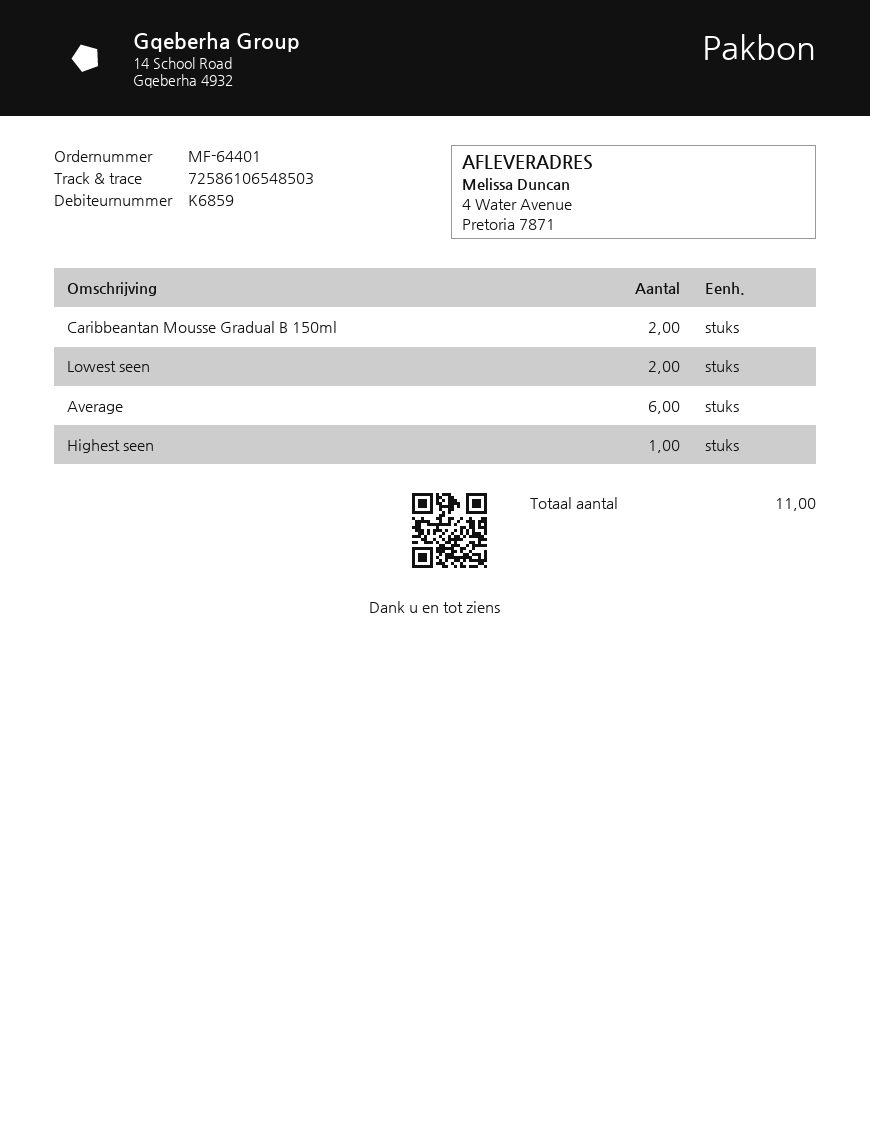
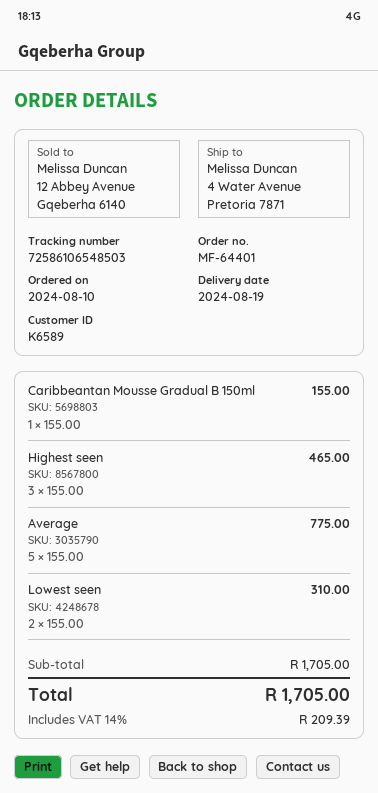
customer number: K6859 -> K6589
Caribbeantan Mousse Gradual B 150ml: 2 -> 1
Average: 6 -> 5
Highest seen: 1 -> 3

